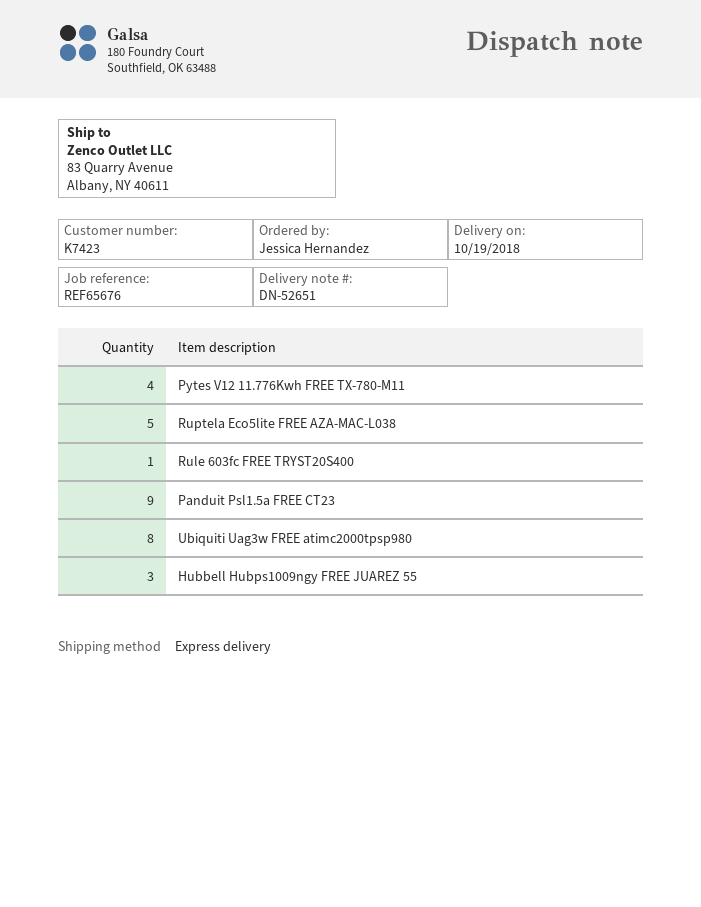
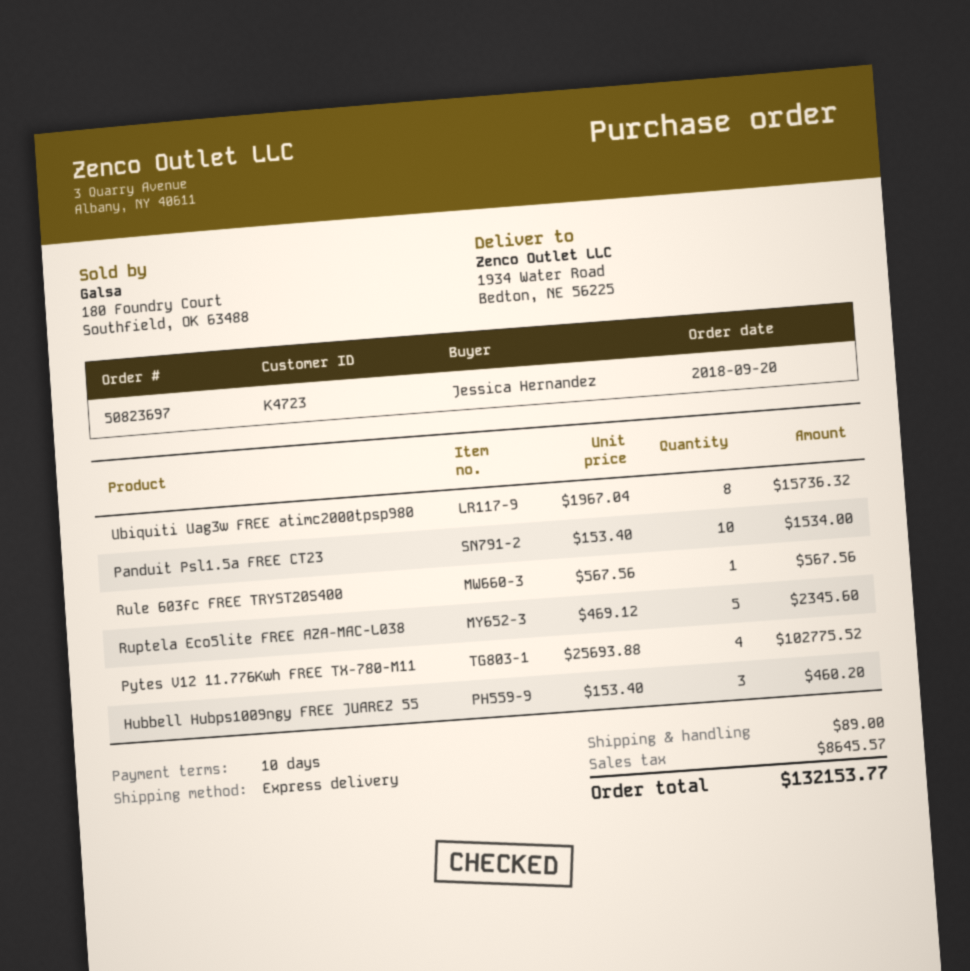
customer number: K7423 -> K4723
ship to: 83 Quarry Avenue, Albany, NY 40611 -> 1934 Water Road, Bedton, NE 56225
Panduit Psl1.5a FREE CT23: 9 -> 10

